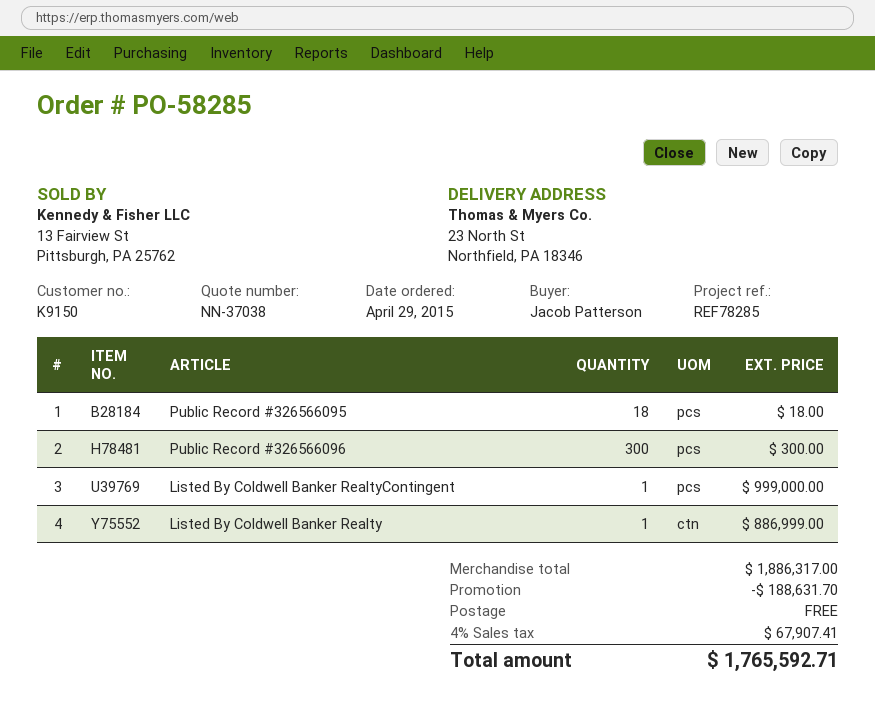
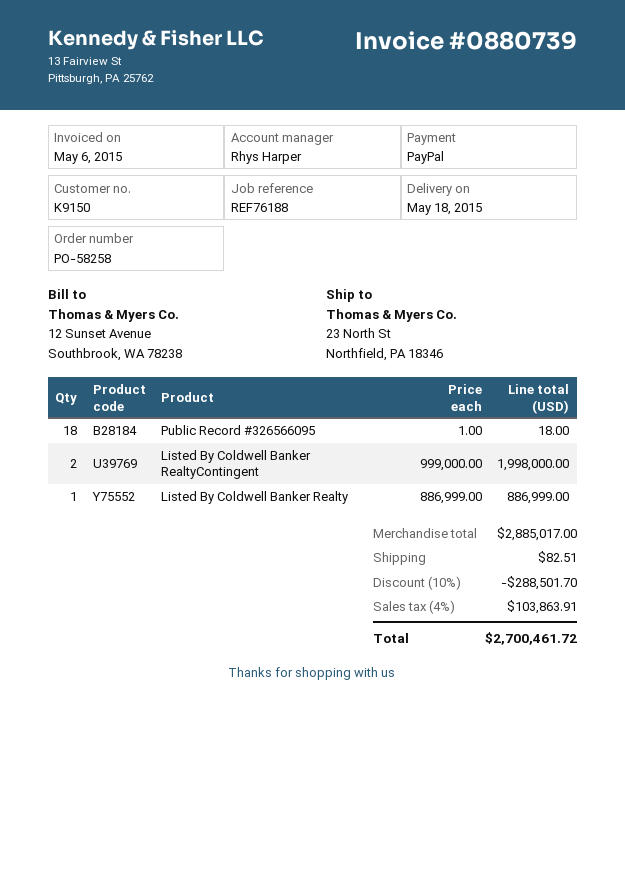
order number: PO-58285 -> PO-58258
reference: REF78285 -> REF76188
Public Record #326566096: 300 for 300.00 -> none
Listed By Coldwell Banker RealtyContingent: 1 for 999000.00 -> 2 for 1998000.00
subtotal: 1886317.00 -> 2885017.00
discount: 188631.70 -> 288501.70
shipping: 0.00 -> 82.51
tax: 4% = 67907.41 -> 4% = 103863.91
total: 1765592.71 -> 2700461.72

